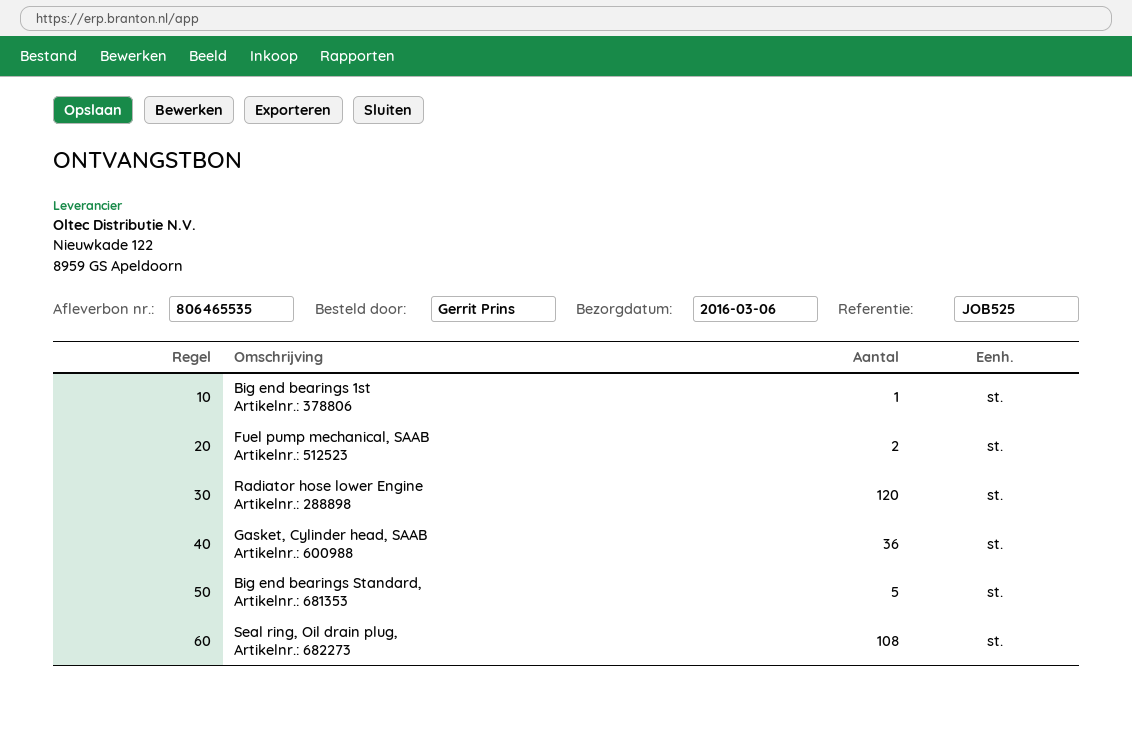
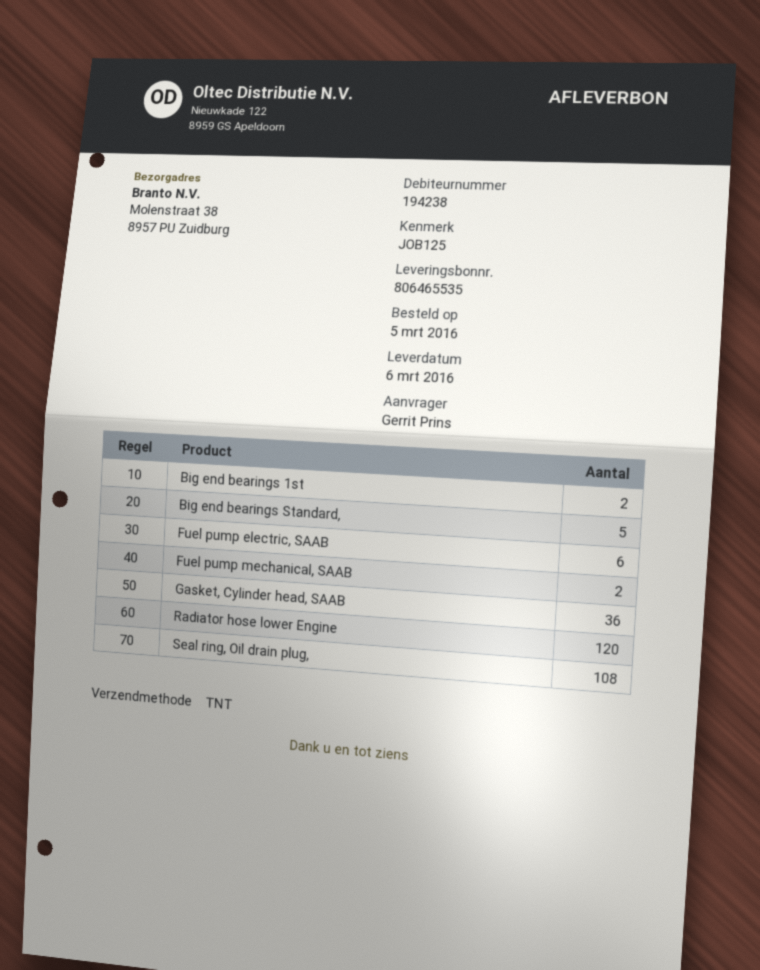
reference: JOB525 -> JOB125
Big end bearings 1st: 1 -> 2
Fuel pump electric, SAAB: none -> 6

